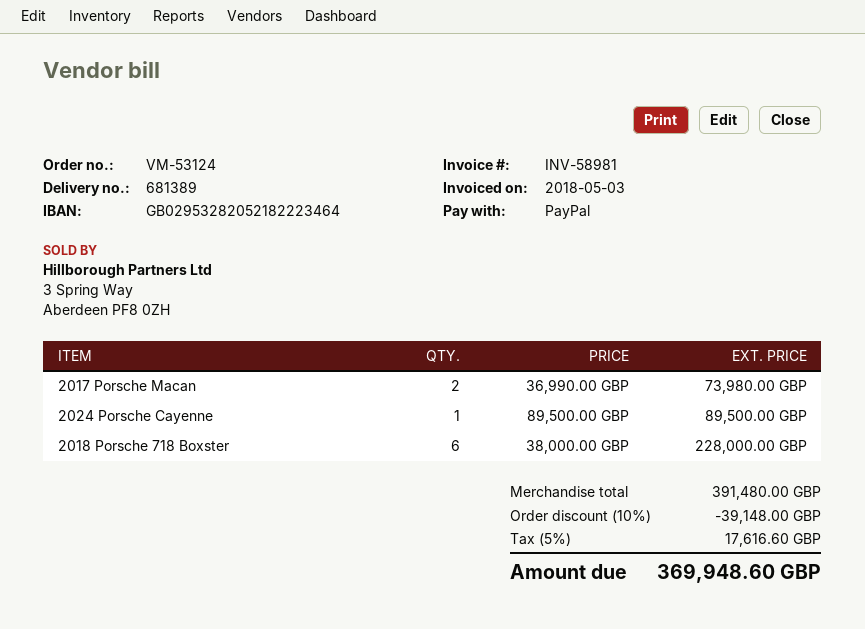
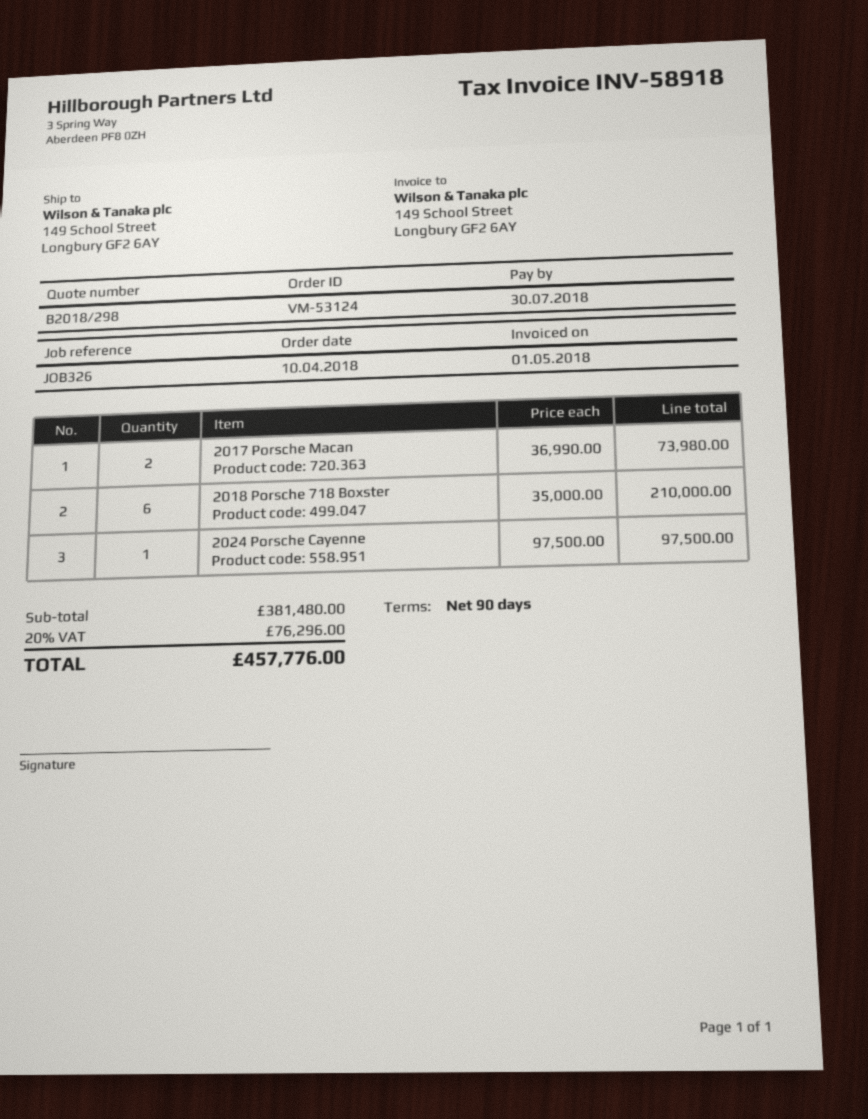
invoice number: INV-58981 -> INV-58918
invoice date: 2018-05-03 -> 2018-05-01
2024 Porsche Cayenne: 1 x 89500.00 = 89500.00 -> 1 x 97500.00 = 97500.00
2018 Porsche 718 Boxster: 6 x 38000.00 = 228000.00 -> 6 x 35000.00 = 210000.00
subtotal: 391480.00 -> 381480.00
discount: 10% = 39148.00 -> none
tax: 5% = 17616.60 -> 20% = 76296.00
total: 369948.60 -> 457776.00

